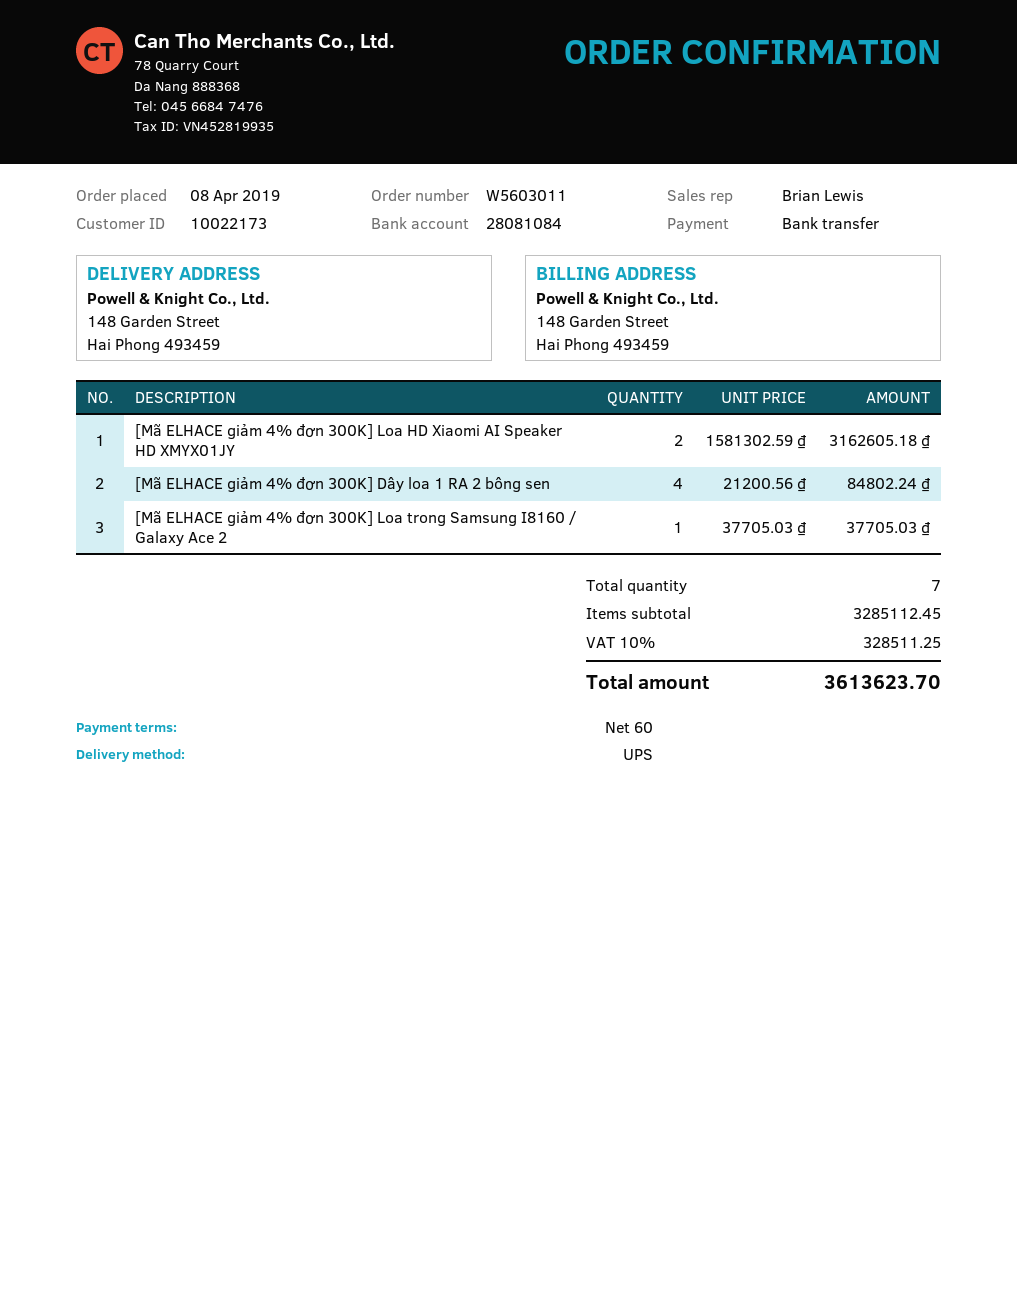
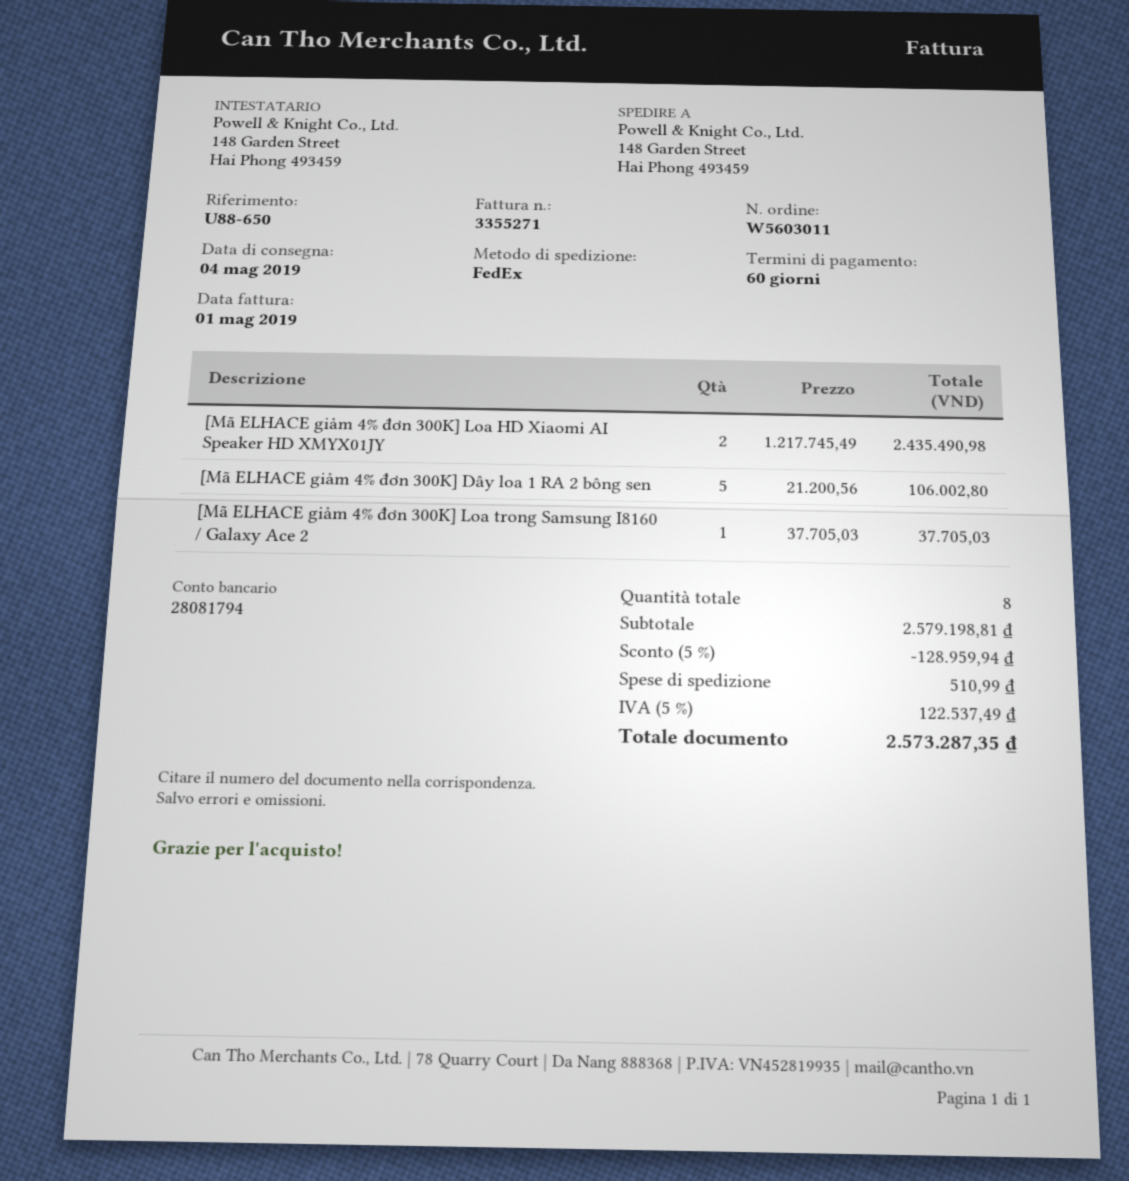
bank account: 28081084 -> 28081794
shipping method: UPS -> FedEx
[Mã ELHACE giảm 4% đơn 300K] Loa HD Xiaomi AI Speaker HD XMYX01JY: 2 x 1581302.59 = 3162605.18 -> 2 x 1217745.49 = 2435490.98
[Mã ELHACE giảm 4% đơn 300K] Dây loa 1 RA 2 bông sen: 4 x 21200.56 = 84802.24 -> 5 x 21200.56 = 106002.80
total quantity: 7 -> 8
subtotal: 3285112.45 -> 2579198.81
discount: none -> 5% = 128959.94
shipping: none -> 510.99
tax: 10% = 328511.25 -> 5% = 122537.49
total: 3613623.70 -> 2573287.35

